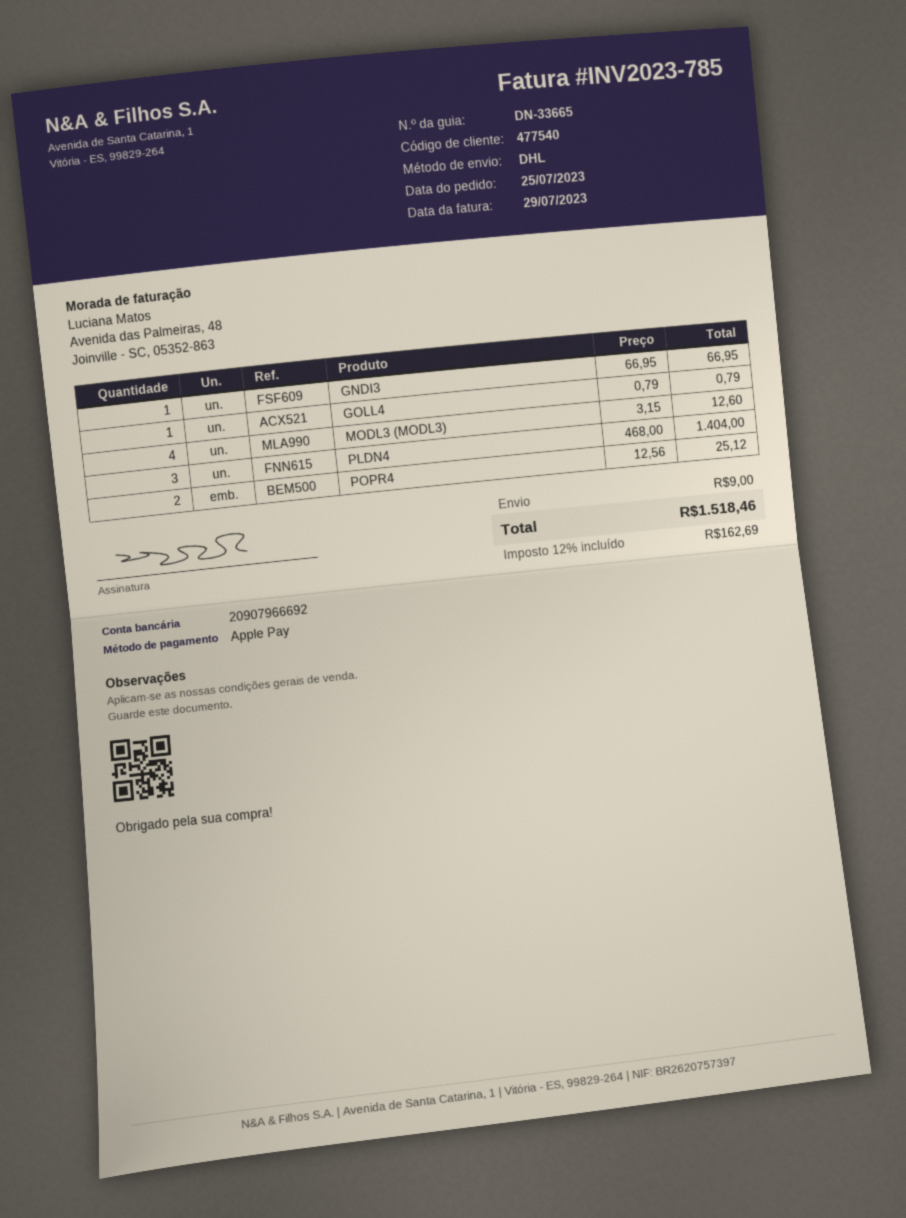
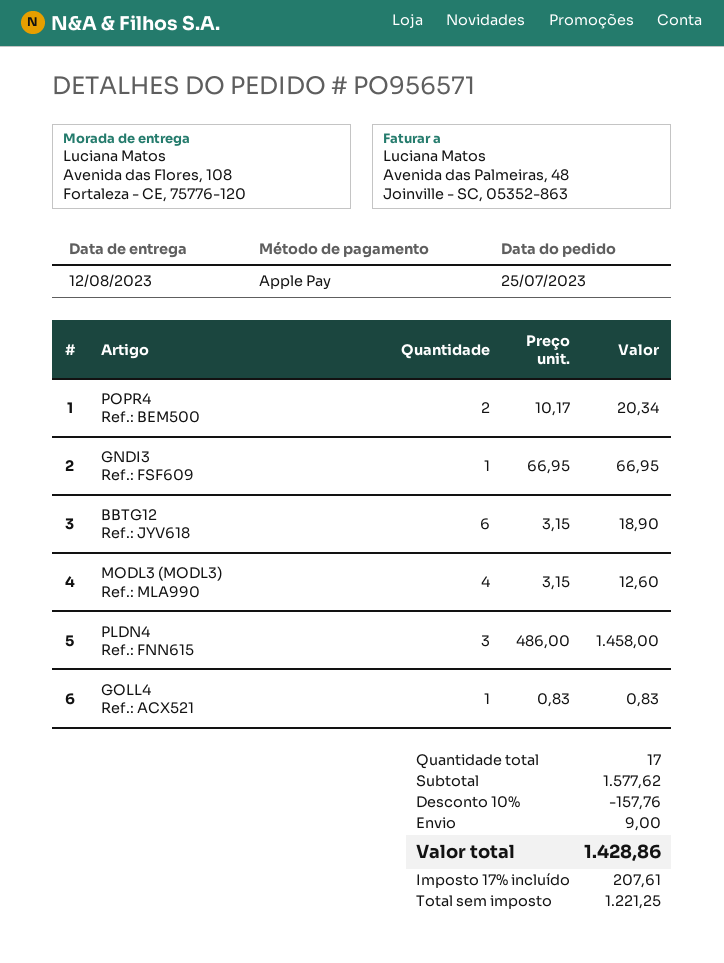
GOLL4: 1 x 0.79 = 0.79 -> 1 x 0.83 = 0.83
PLDN4: 3 x 468.00 = 1404.00 -> 3 x 486.00 = 1458.00
POPR4: 2 x 12.56 = 25.12 -> 2 x 10.17 = 20.34
BBTG12: none -> 6 x 3.15 = 18.90
discount: none -> 10% = 157.76
tax: 12% = 162.69 -> 17% = 207.61
total: 1518.46 -> 1428.86

